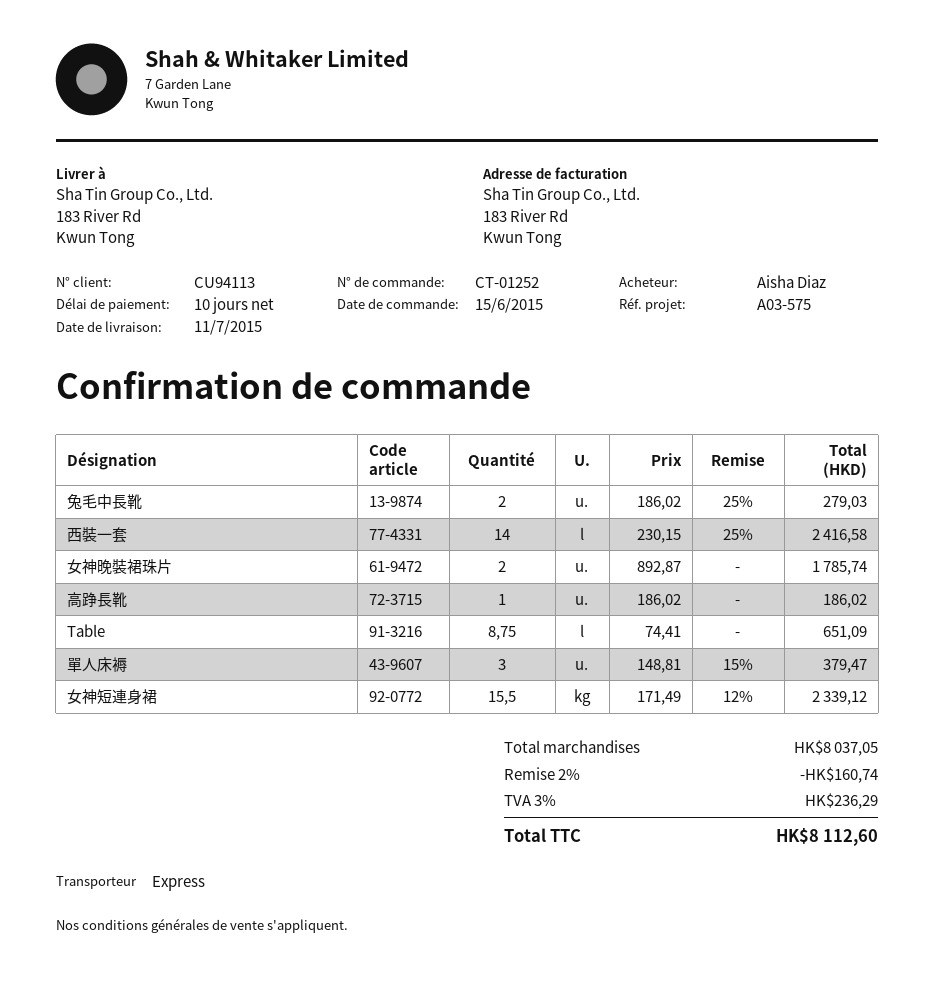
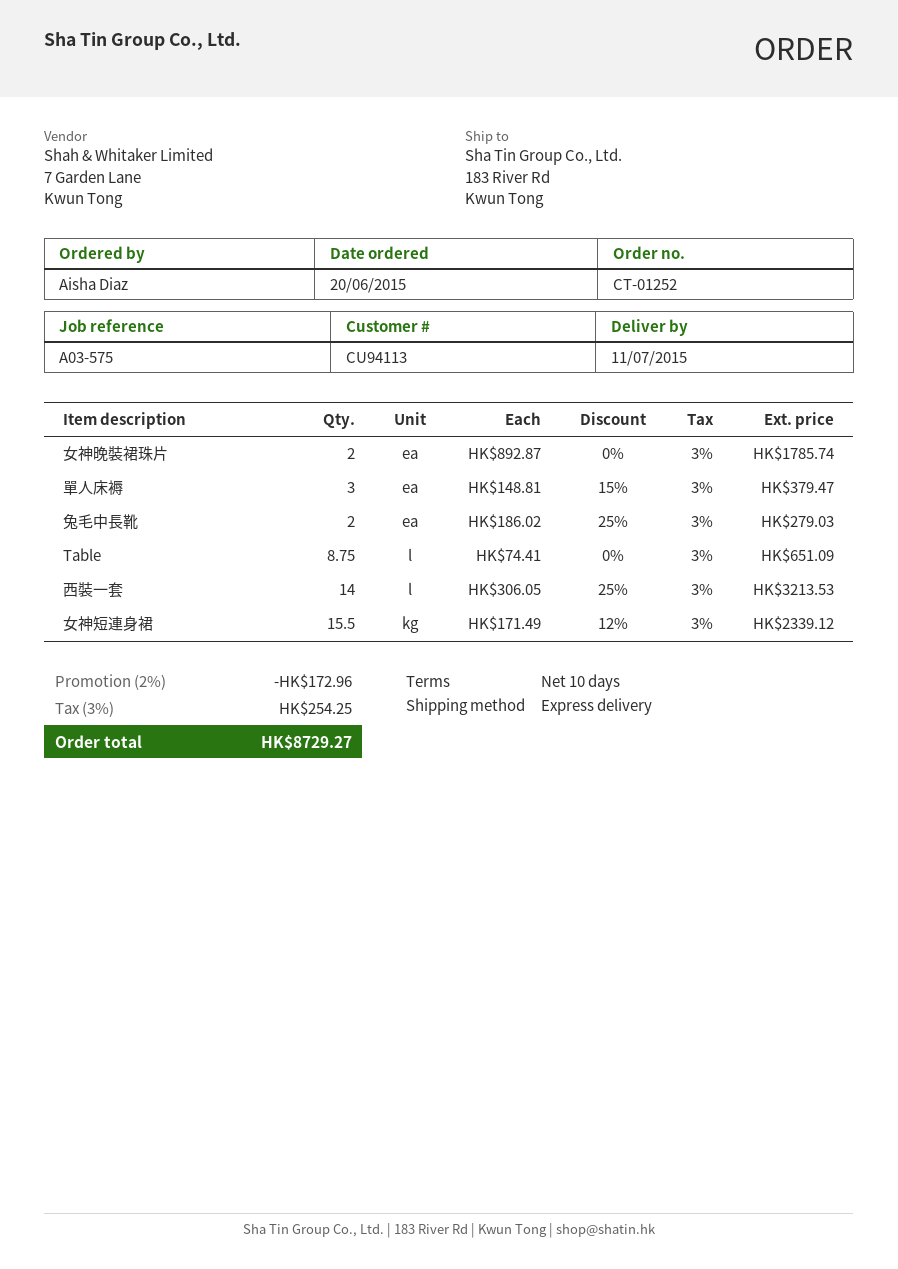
order date: 2015-06-15 -> 2015-06-20
西裝一套: 14 x 230.15 - 25% = 2416.58 -> 14 x 306.05 - 25% = 3213.53
高踭長靴: 1 x 186.02 = 186.02 -> none
discount: 2% = 160.74 -> 2% = 172.96
tax: 3% = 236.29 -> 3% = 254.25
total: 8112.60 -> 8729.27

